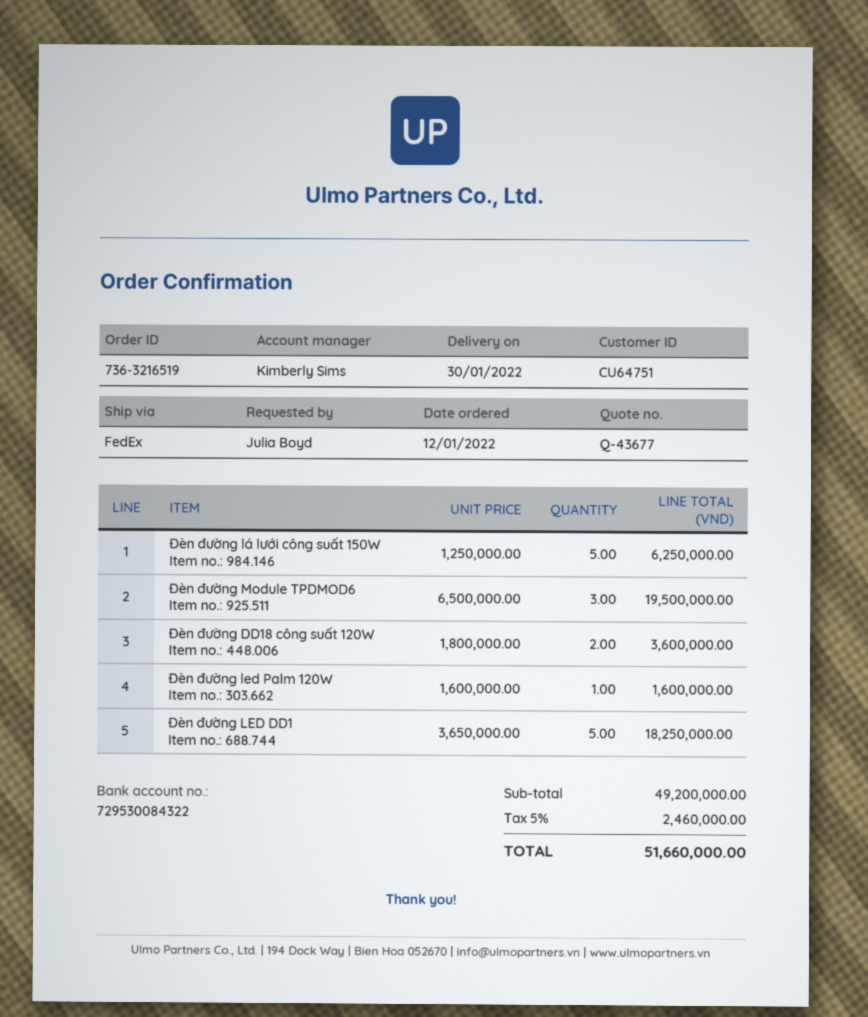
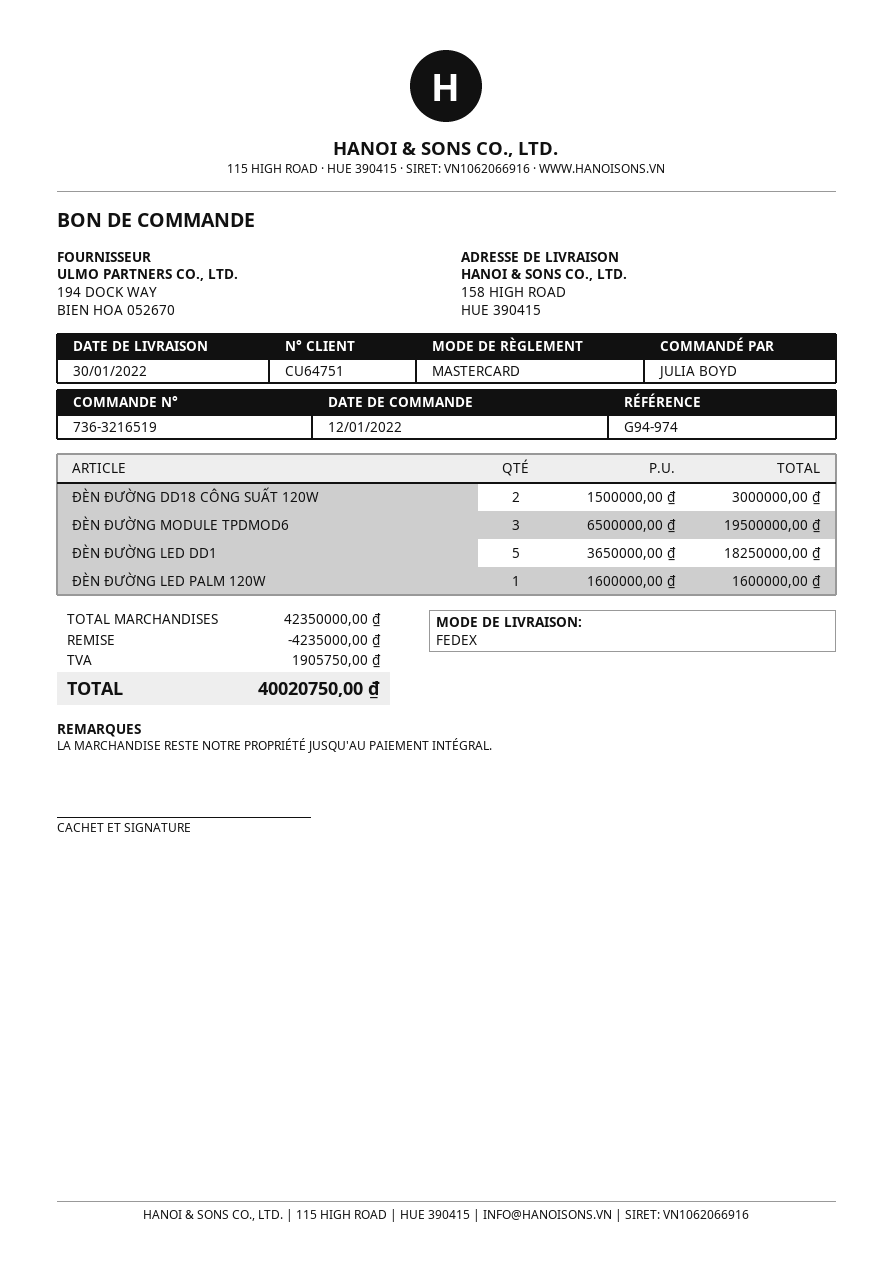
Đèn đường lá lưới công suất 150W: 5 x 1250000.00 = 6250000.00 -> none
Đèn đường DD18 công suất 120W: 2 x 1800000.00 = 3600000.00 -> 2 x 1500000.00 = 3000000.00
subtotal: 49200000.00 -> 42350000.00
discount: none -> 4235000.00
tax: 2460000.00 -> 1905750.00
total: 51660000.00 -> 40020750.00

